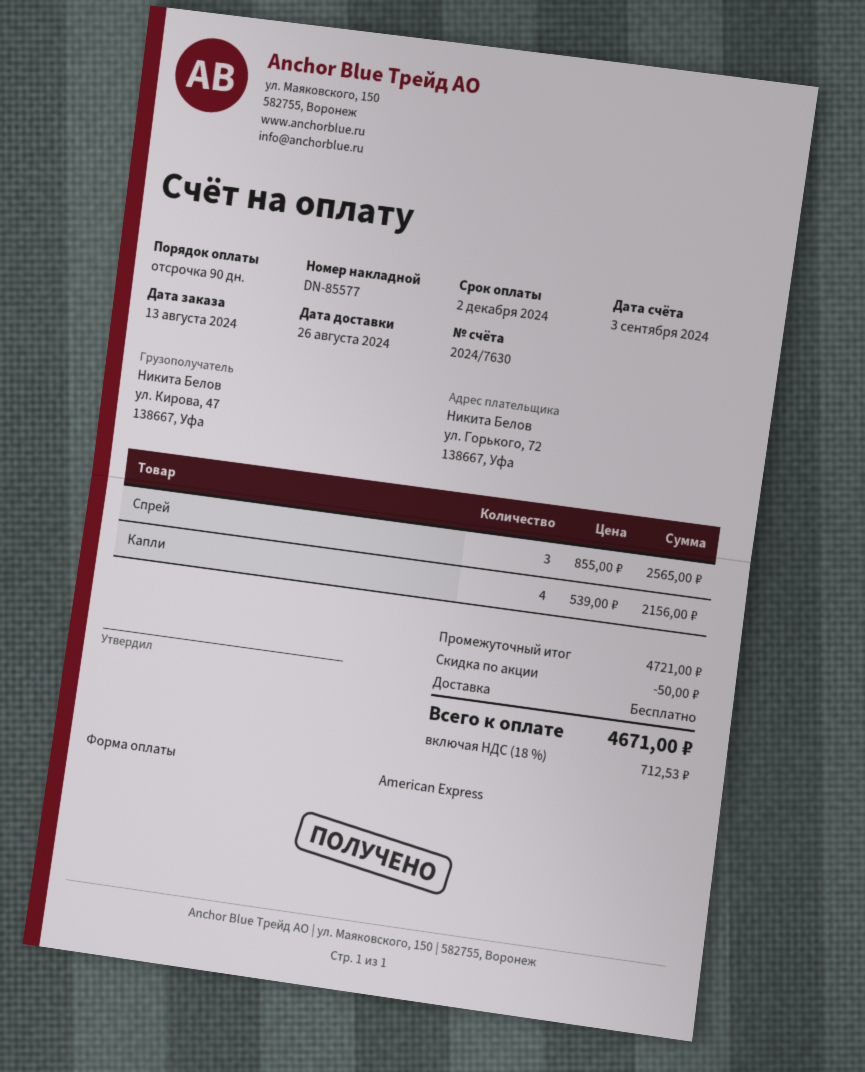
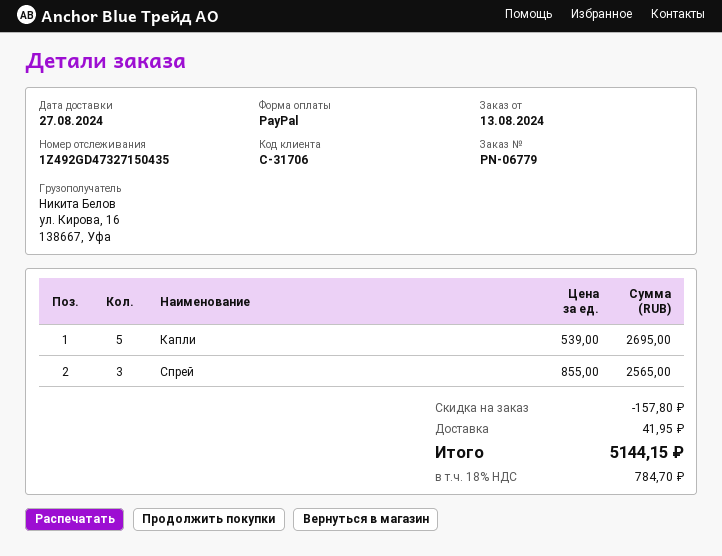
delivery date: 2024-08-26 -> 2024-08-27
payment method: American Express -> PayPal
ship to: ул. Кирова, 47, 138667, Уфа -> ул. Кирова, 16, 138667, Уфа
Капли: 4 x 539.00 = 2156.00 -> 5 x 539.00 = 2695.00
discount: 50.00 -> 157.80
shipping: 0.00 -> 41.95
tax: 18% = 712.53 -> 18% = 784.70
total: 4671.00 -> 5144.15

